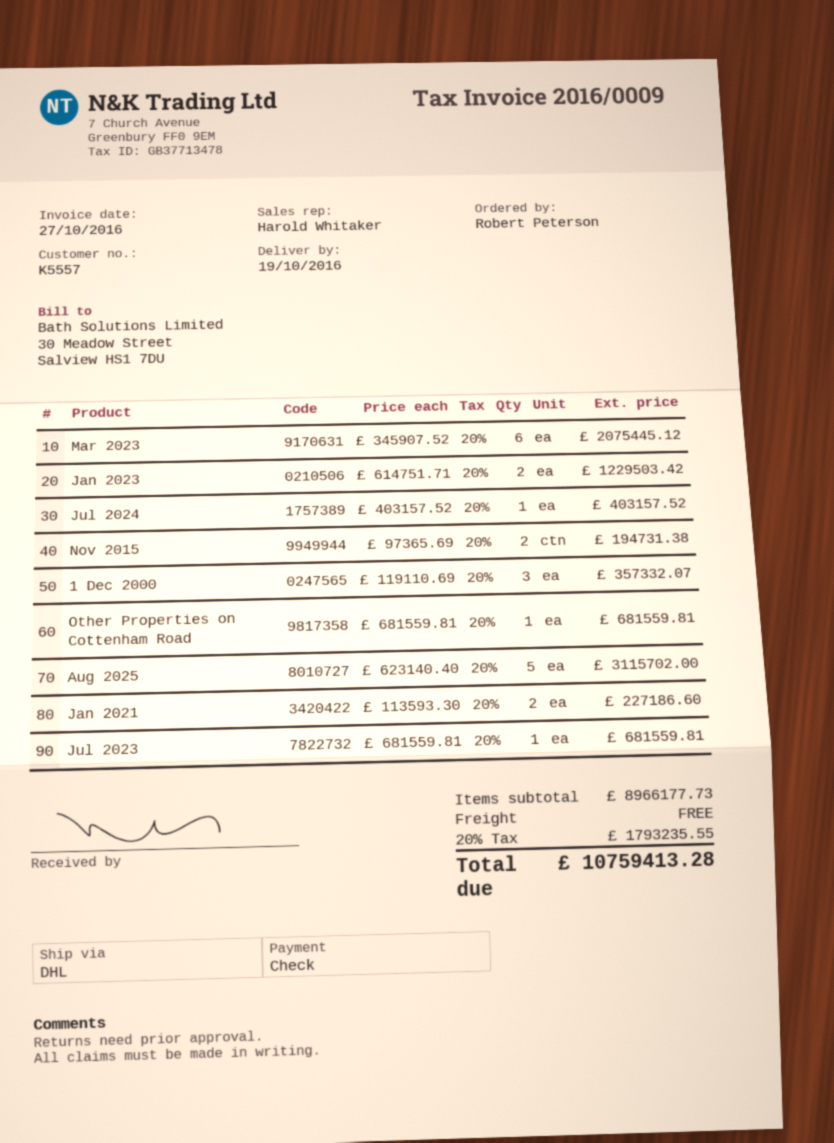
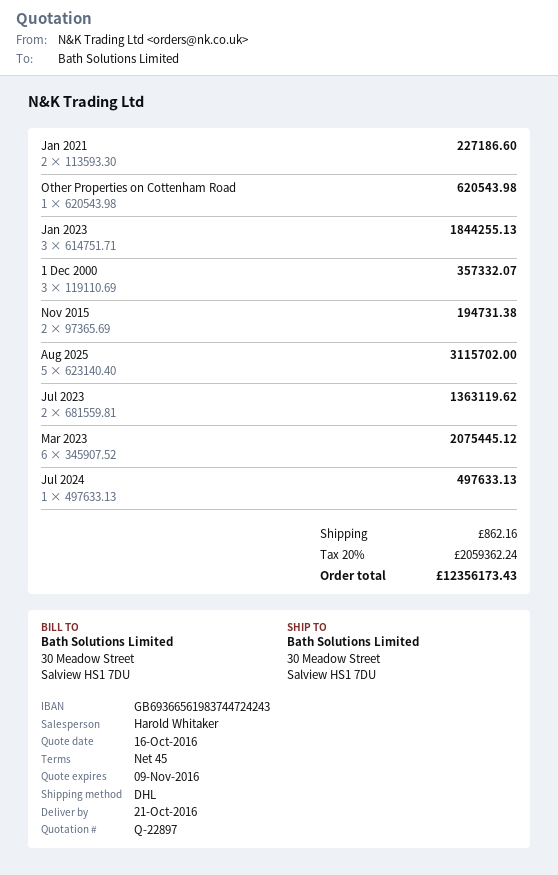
delivery date: 2016-10-19 -> 2016-10-21
Jan 2023: 2 x 614751.71 = 1229503.42 -> 3 x 614751.71 = 1844255.13
Jul 2024: 1 x 403157.52 = 403157.52 -> 1 x 497633.13 = 497633.13
Other Properties on Cottenham Road: 1 x 681559.81 = 681559.81 -> 1 x 620543.98 = 620543.98
Jul 2023: 1 x 681559.81 = 681559.81 -> 2 x 681559.81 = 1363119.62
shipping: 0.00 -> 862.16
tax: 20% = 1793235.55 -> 20% = 2059362.24
total: 10759413.28 -> 12356173.43

